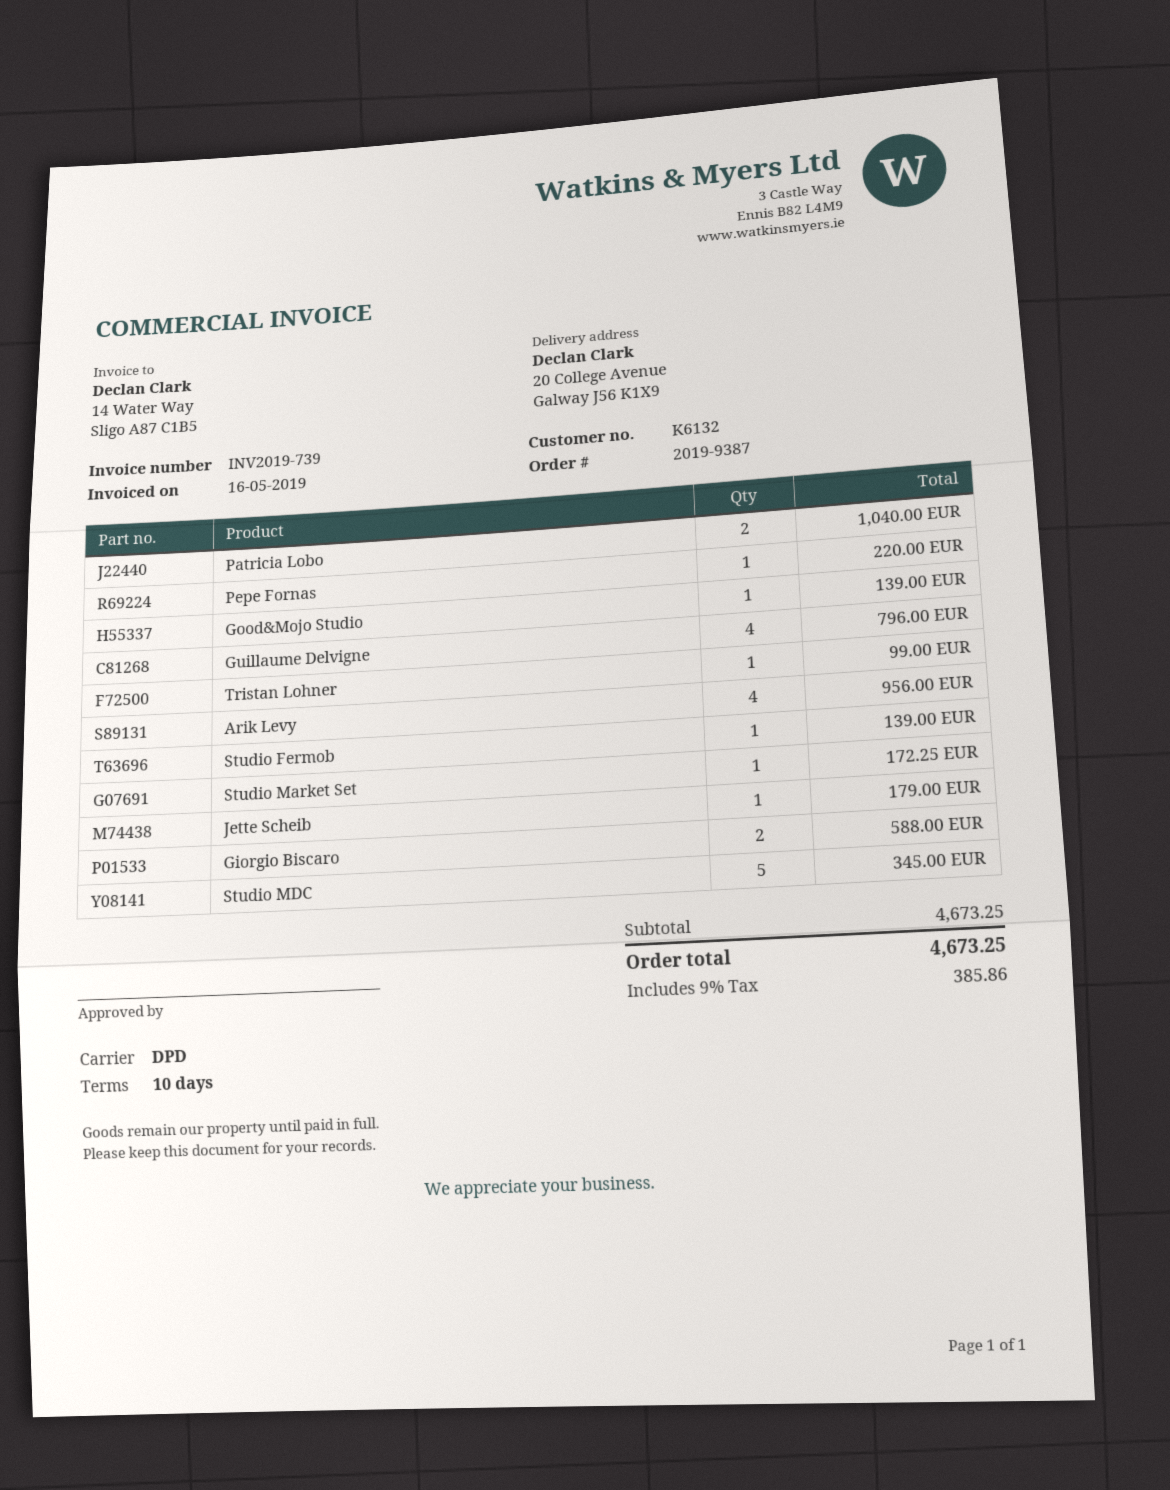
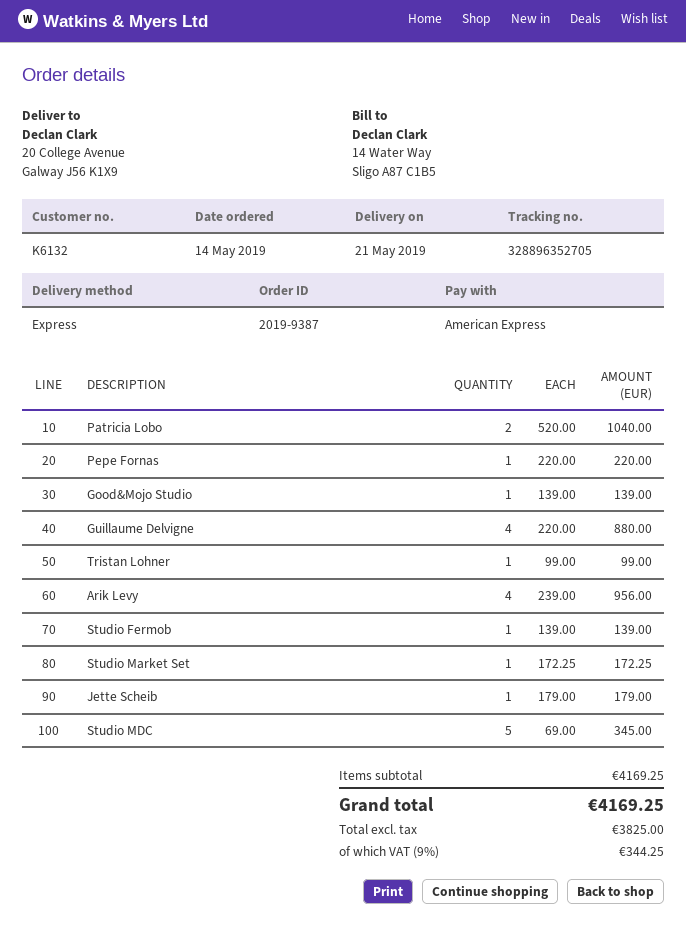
shipping method: DPD -> express
Guillaume Delvigne: 4 for 796.00 -> 4 for 880.00
Giorgio Biscaro: 2 for 588.00 -> none
subtotal: 4673.25 -> 4169.25
tax: 9% = 385.86 -> 9% = 344.25
total: 4673.25 -> 4169.25

